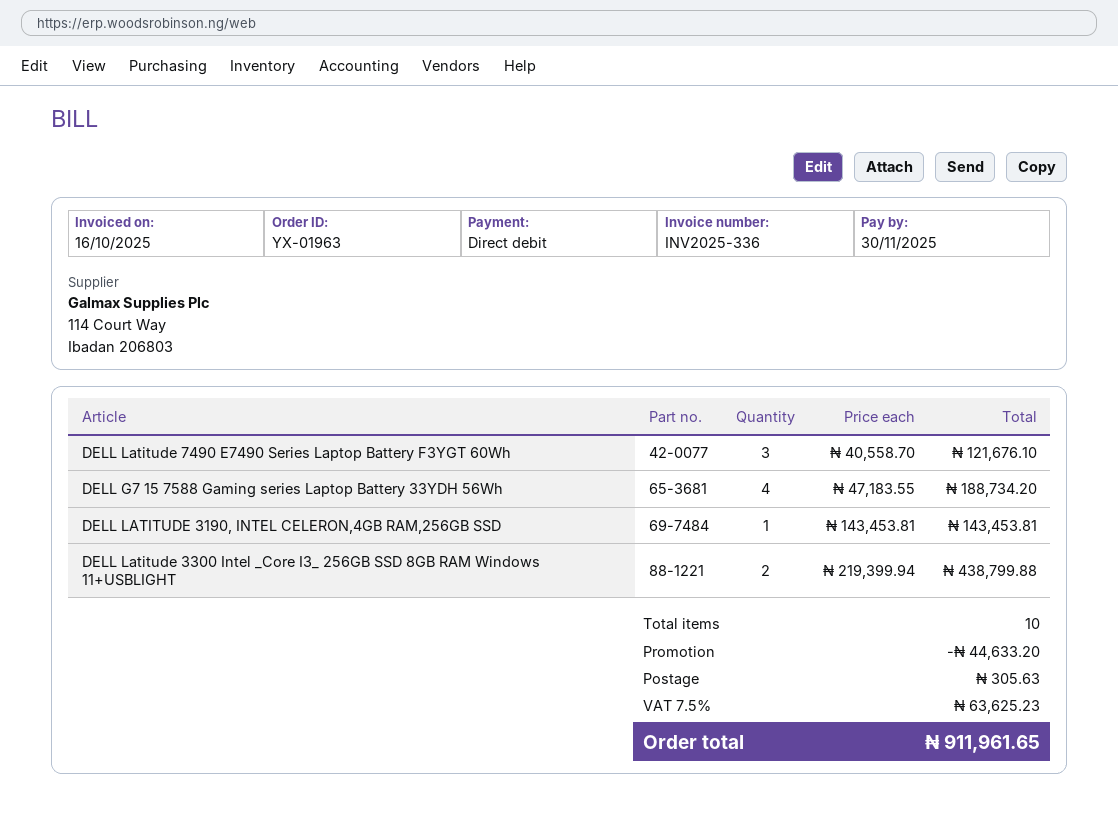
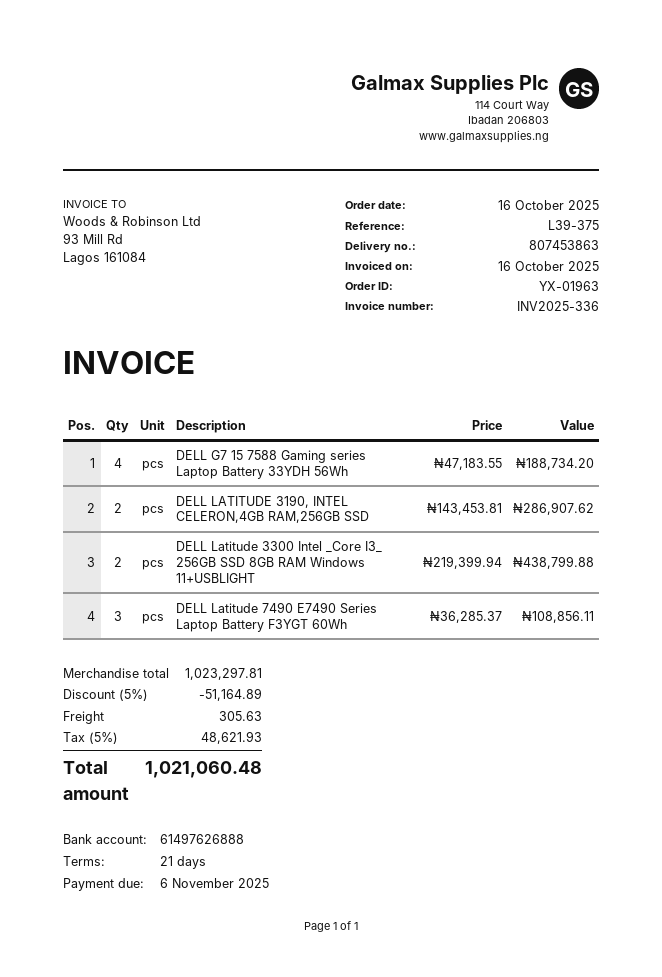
due date: 2025-11-30 -> 2025-11-06
DELL Latitude 7490 E7490 Series Laptop Battery F3YGT 60Wh: 3 x 40558.70 = 121676.10 -> 3 x 36285.37 = 108856.11
DELL LATITUDE 3190, INTEL CELERON,4GB RAM,256GB SSD: 1 x 143453.81 = 143453.81 -> 2 x 143453.81 = 286907.62
discount: 44633.20 -> 51164.89
tax: 7.5% = 63625.23 -> 5% = 48621.93
total: 911961.65 -> 1021060.48

